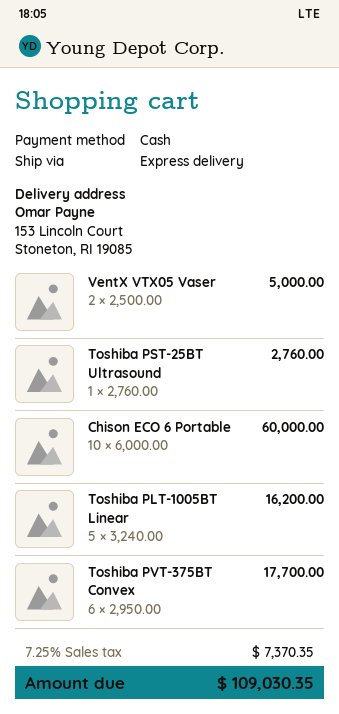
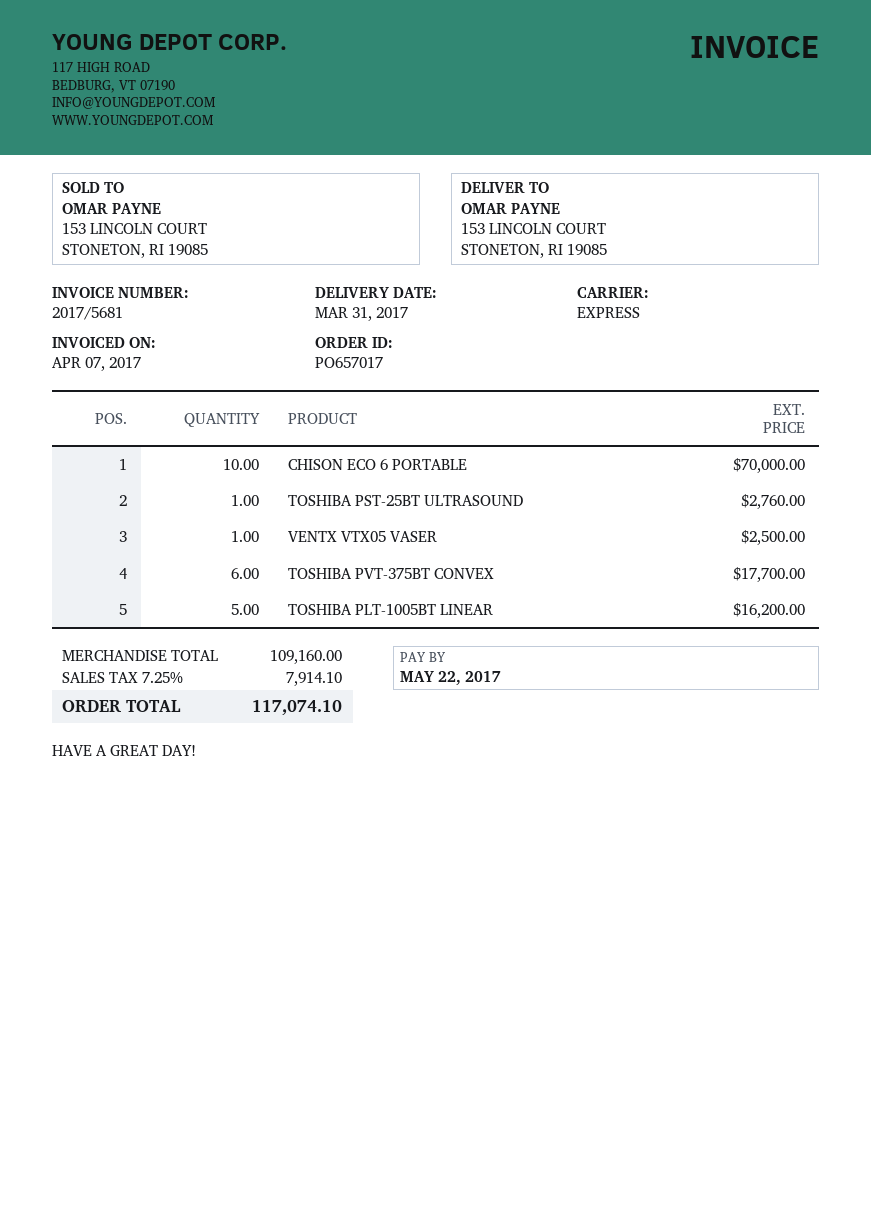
VentX VTX05 Vaser: 2 for 5000.00 -> 1 for 2500.00
Chison ECO 6 Portable: 10 for 60000.00 -> 10 for 70000.00
tax: 7.25% = 7370.35 -> 7.25% = 7914.10
total: 109030.35 -> 117074.10

